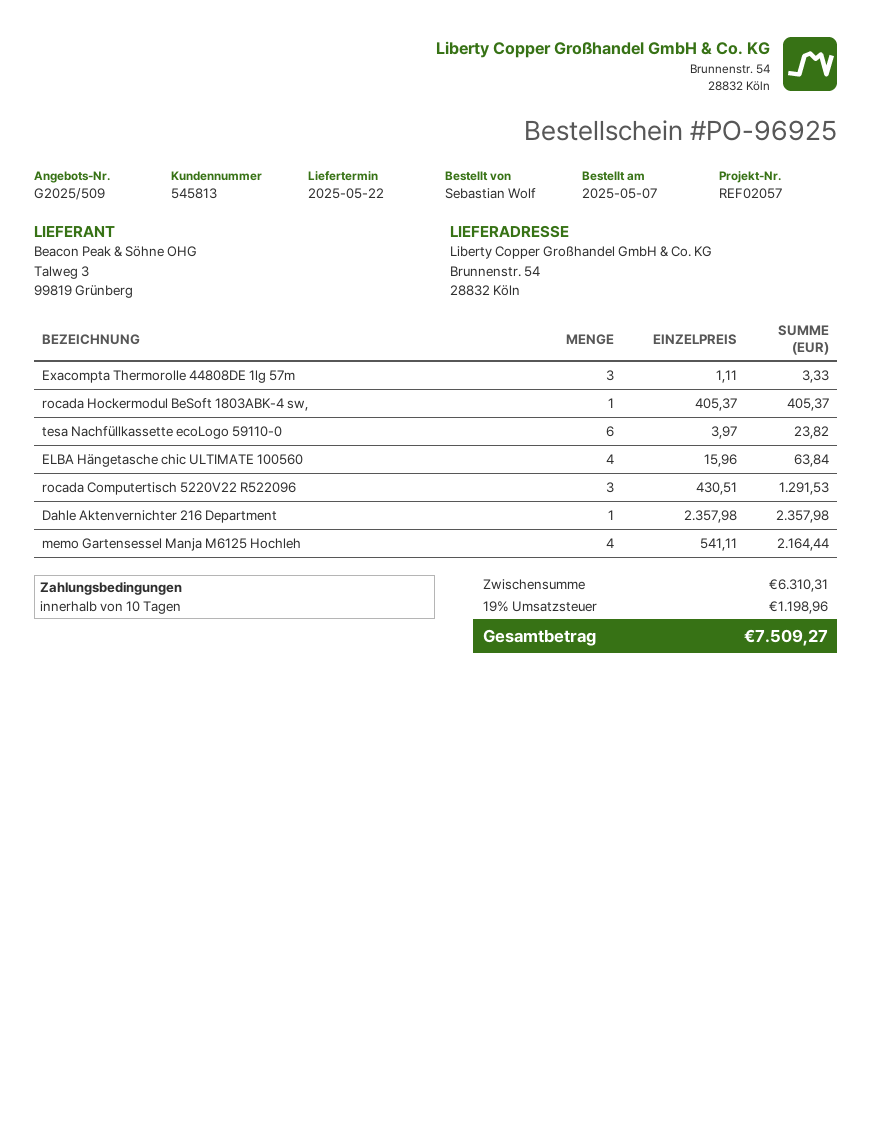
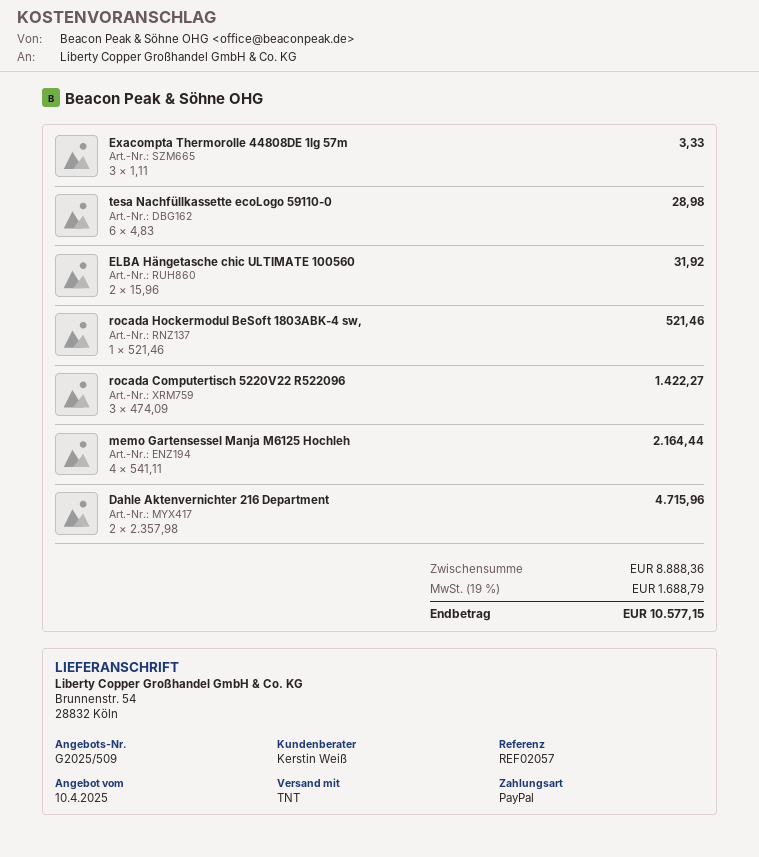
rocada Hockermodul BeSoft 1803ABK-4 sw,: 1 x 405.37 = 405.37 -> 1 x 521.46 = 521.46
tesa Nachfüllkassette ecoLogo 59110-0: 6 x 3.97 = 23.82 -> 6 x 4.83 = 28.98
ELBA Hängetasche chic ULTIMATE 100560: 4 x 15.96 = 63.84 -> 2 x 15.96 = 31.92
rocada Computertisch 5220V22 R522096: 3 x 430.51 = 1291.53 -> 3 x 474.09 = 1422.27
Dahle Aktenvernichter 216 Department: 1 x 2357.98 = 2357.98 -> 2 x 2357.98 = 4715.96
subtotal: 6310.31 -> 8888.36
tax: 19% = 1198.96 -> 19% = 1688.79
total: 7509.27 -> 10577.15

